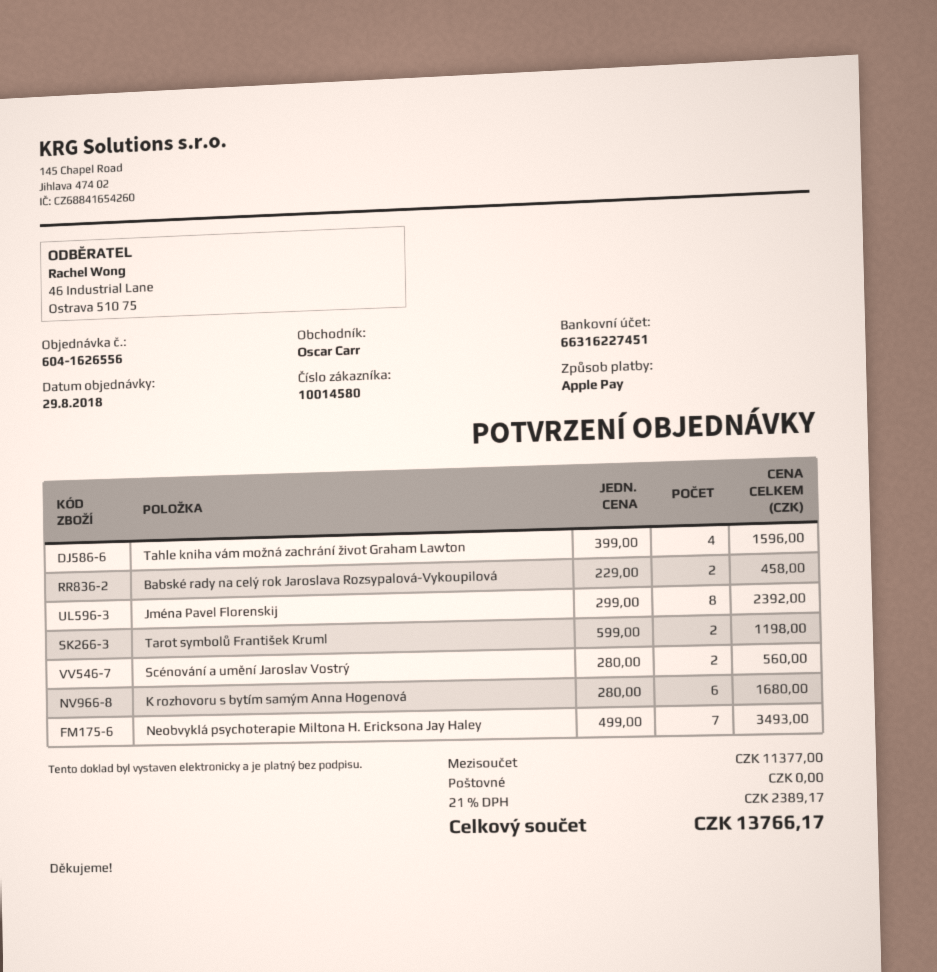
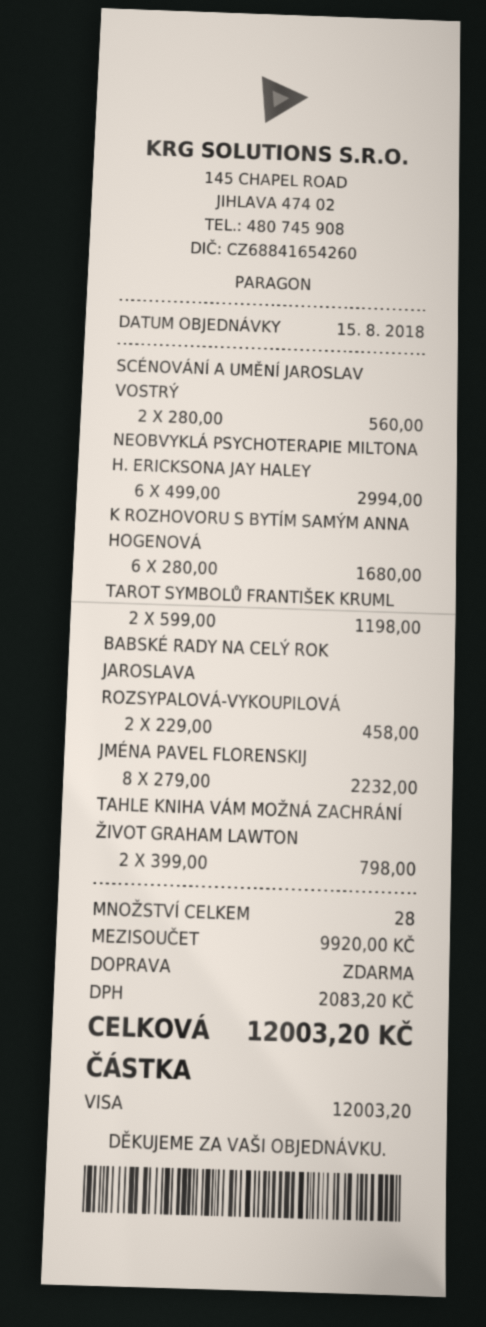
order date: 2018-08-29 -> 2018-08-15
payment method: Apple Pay -> Visa
Tahle kniha vám možná zachrání život Graham Lawton: 4 x 399.00 = 1596.00 -> 2 x 399.00 = 798.00
Jména Pavel Florenskij: 8 x 299.00 = 2392.00 -> 8 x 279.00 = 2232.00
Neobvyklá psychoterapie Miltona H. Ericksona Jay Haley: 7 x 499.00 = 3493.00 -> 6 x 499.00 = 2994.00
subtotal: 11377.00 -> 9920.00
tax: 2389.17 -> 2083.20
total: 13766.17 -> 12003.20

